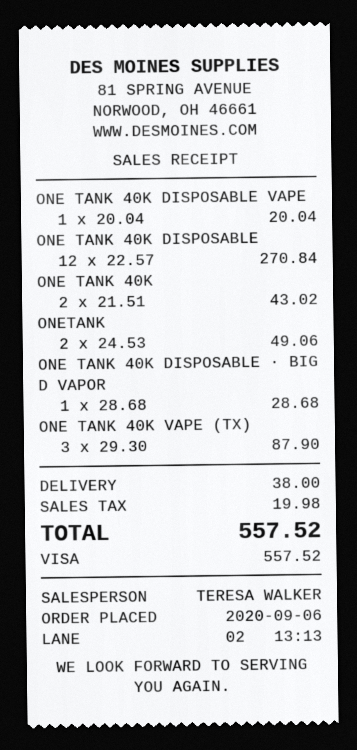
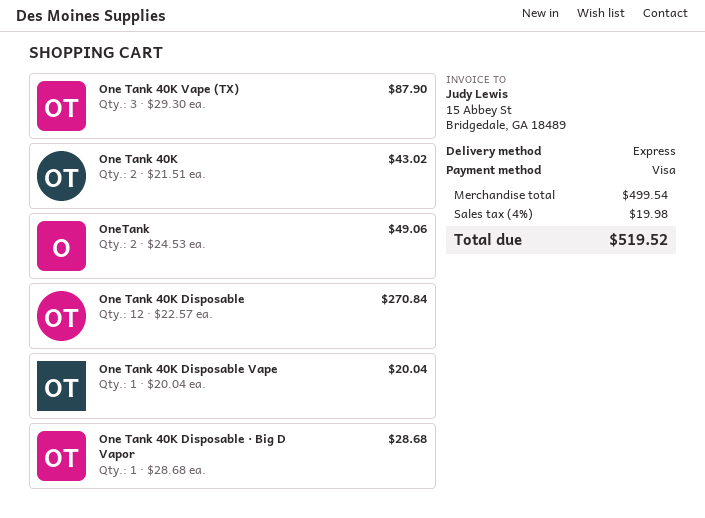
shipping: 38.00 -> none
total: 557.52 -> 519.52

